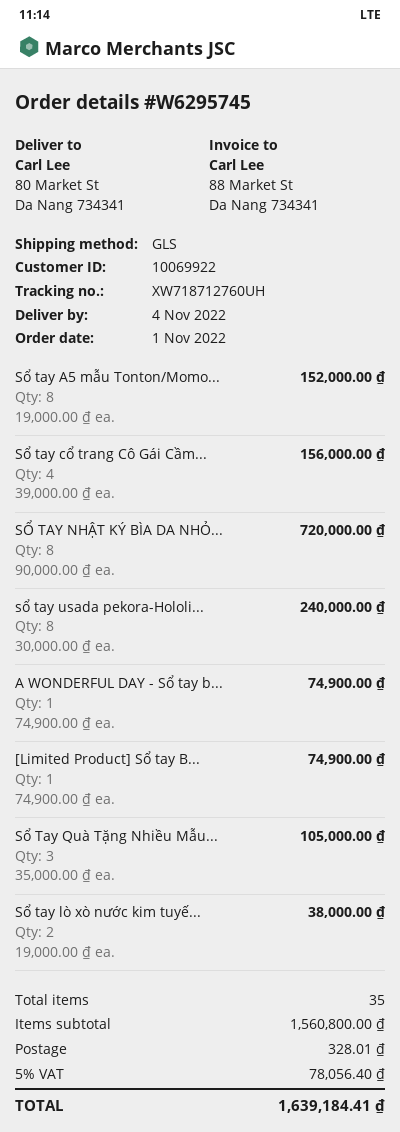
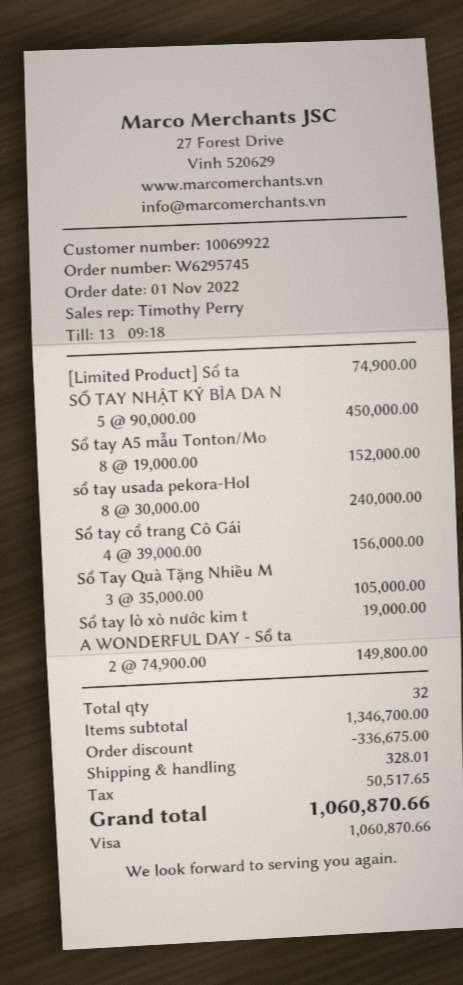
SỔ TAY NHẬT KÝ BÌA DA NHỎ...: 8 x 90000.00 = 720000.00 -> 5 x 90000.00 = 450000.00
A WONDERFUL DAY - Sổ tay b...: 1 x 74900.00 = 74900.00 -> 2 x 74900.00 = 149800.00
Sổ tay lò xò nước kim tuyế...: 2 x 19000.00 = 38000.00 -> 1 x 19000.00 = 19000.00
total quantity: 35 -> 32
subtotal: 1560800.00 -> 1346700.00
discount: none -> 336675.00
tax: 78056.40 -> 50517.65
total: 1639184.41 -> 1060870.66

